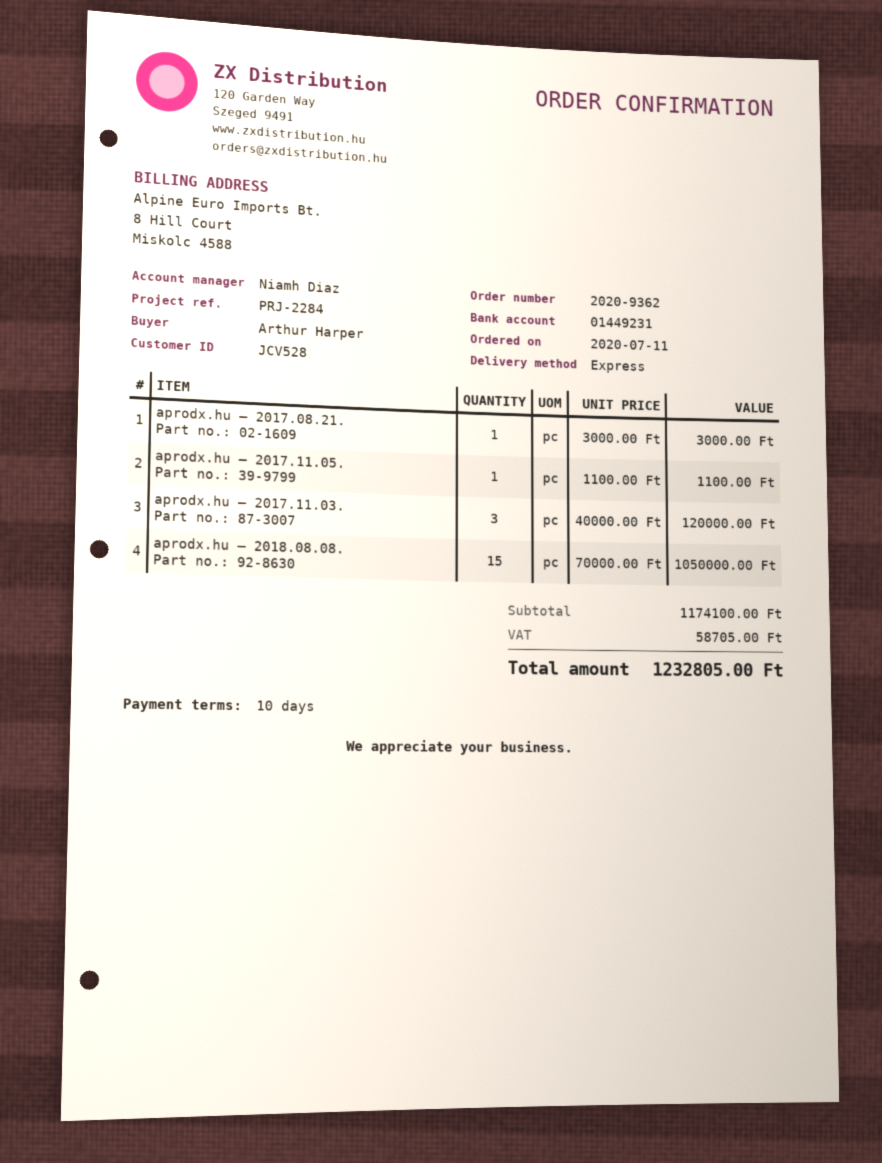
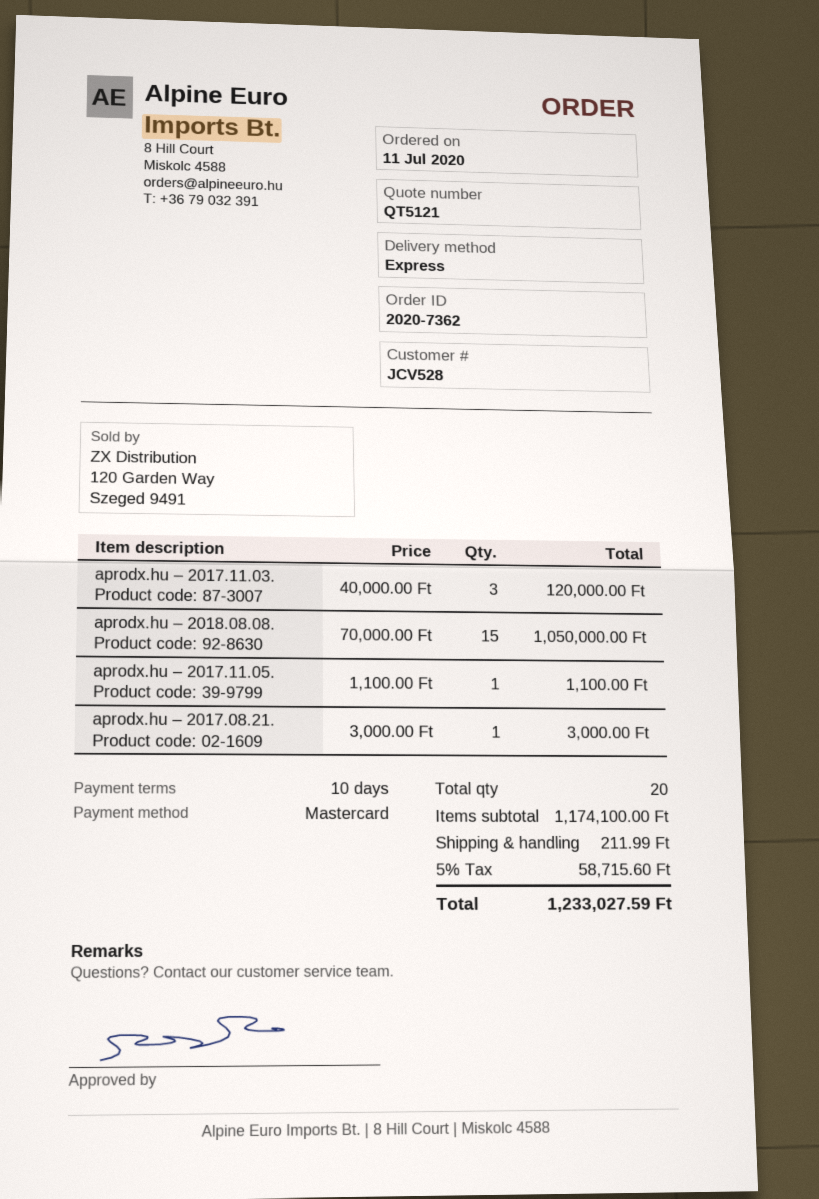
order number: 2020-9362 -> 2020-7362
shipping: none -> 211.99
tax: 58705.00 -> 58715.60
total: 1232805.00 -> 1233027.59

